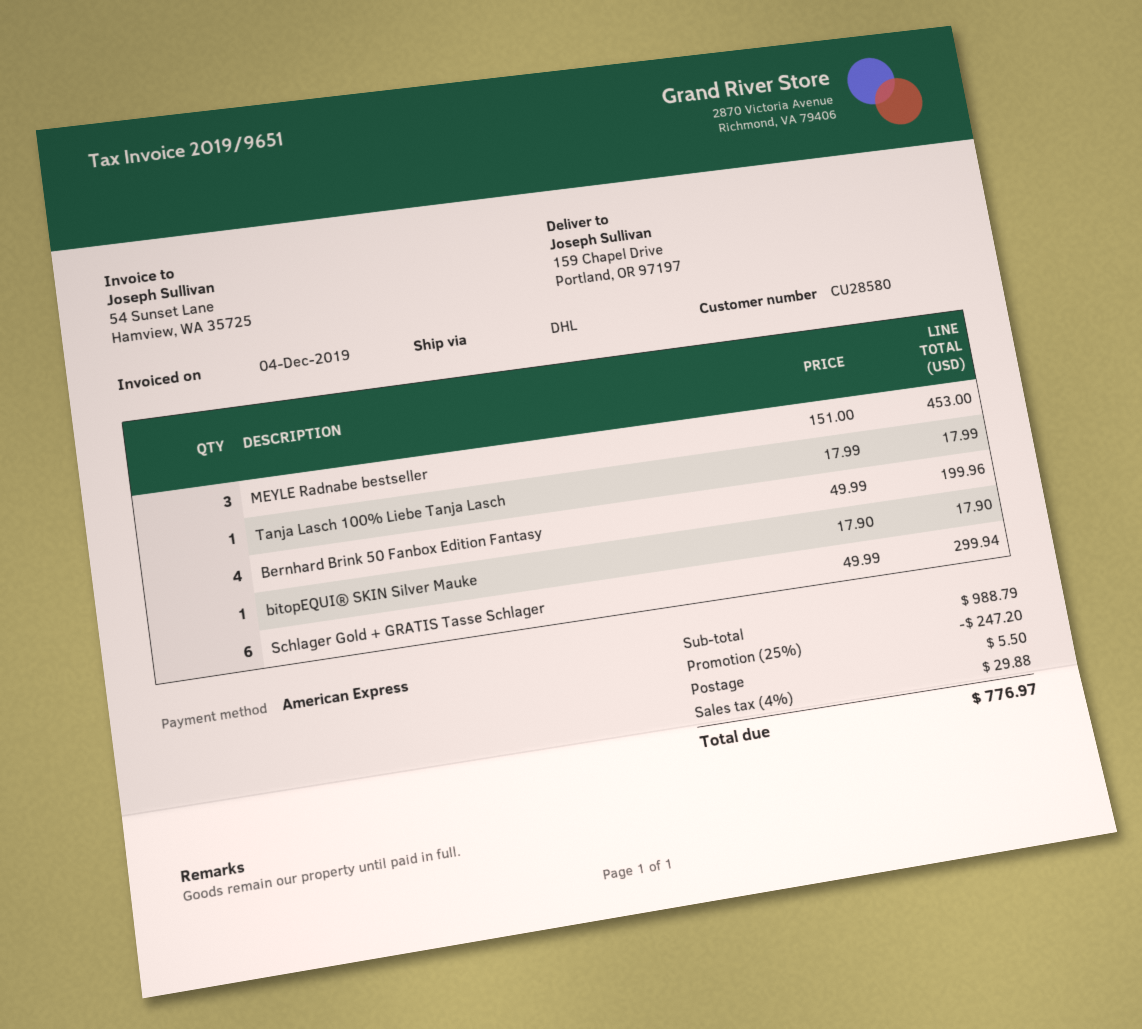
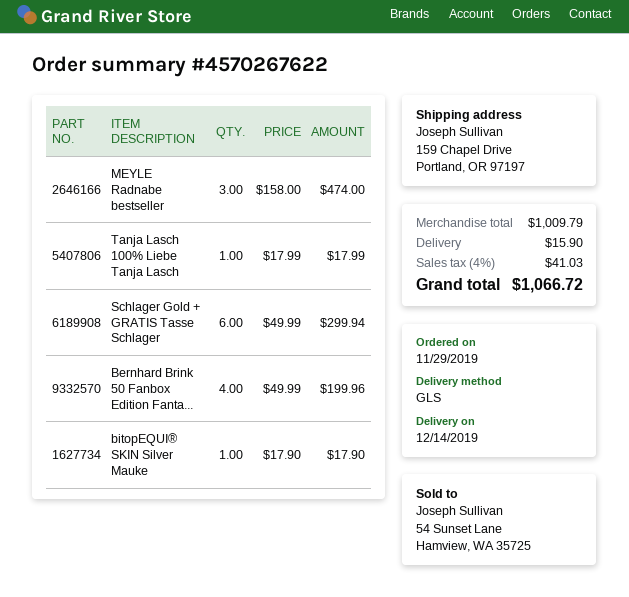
shipping method: DHL -> GLS
MEYLE Radnabe bestseller: 3 x 151.00 = 453.00 -> 3 x 158.00 = 474.00
subtotal: 988.79 -> 1009.79
discount: 25% = 247.20 -> none
shipping: 5.50 -> 15.90
tax: 4% = 29.88 -> 4% = 41.03
total: 776.97 -> 1066.72

